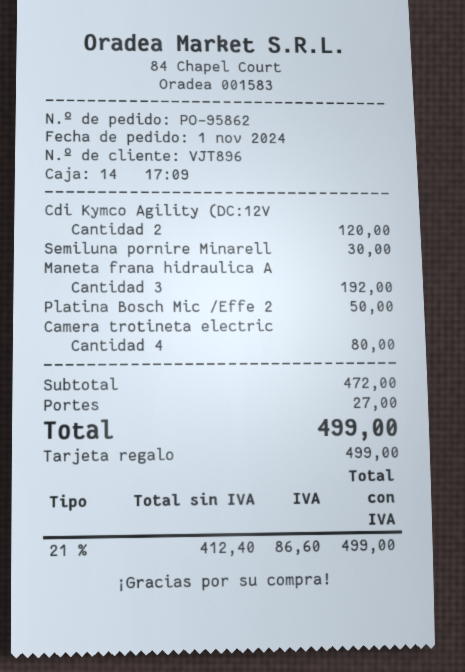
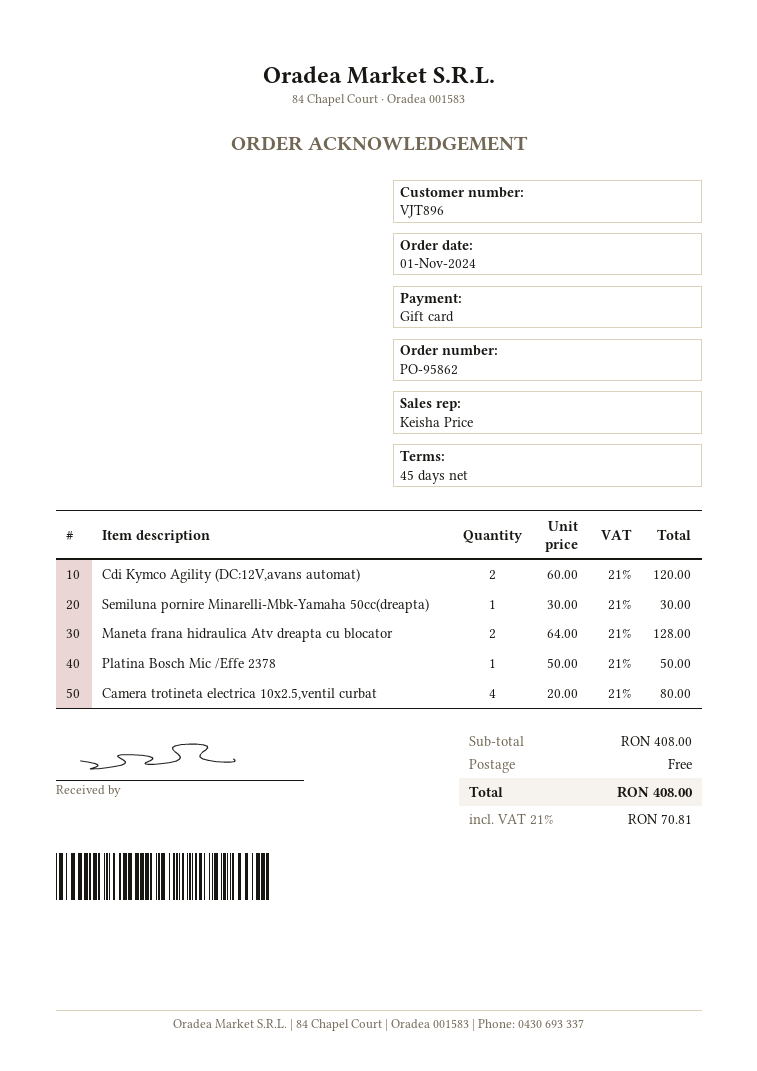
Maneta frana hidraulica A: 3 for 192.00 -> 2 for 128.00
subtotal: 472.00 -> 408.00
shipping: 27.00 -> 0.00
tax: 21% = 86.60 -> 21% = 70.81
total: 499.00 -> 408.00

